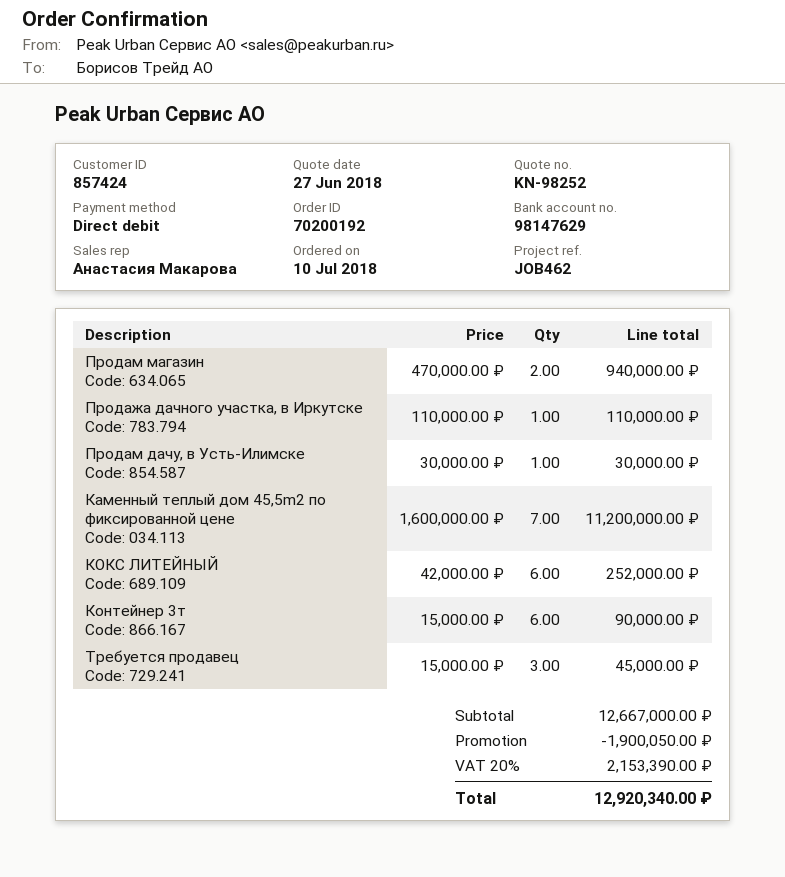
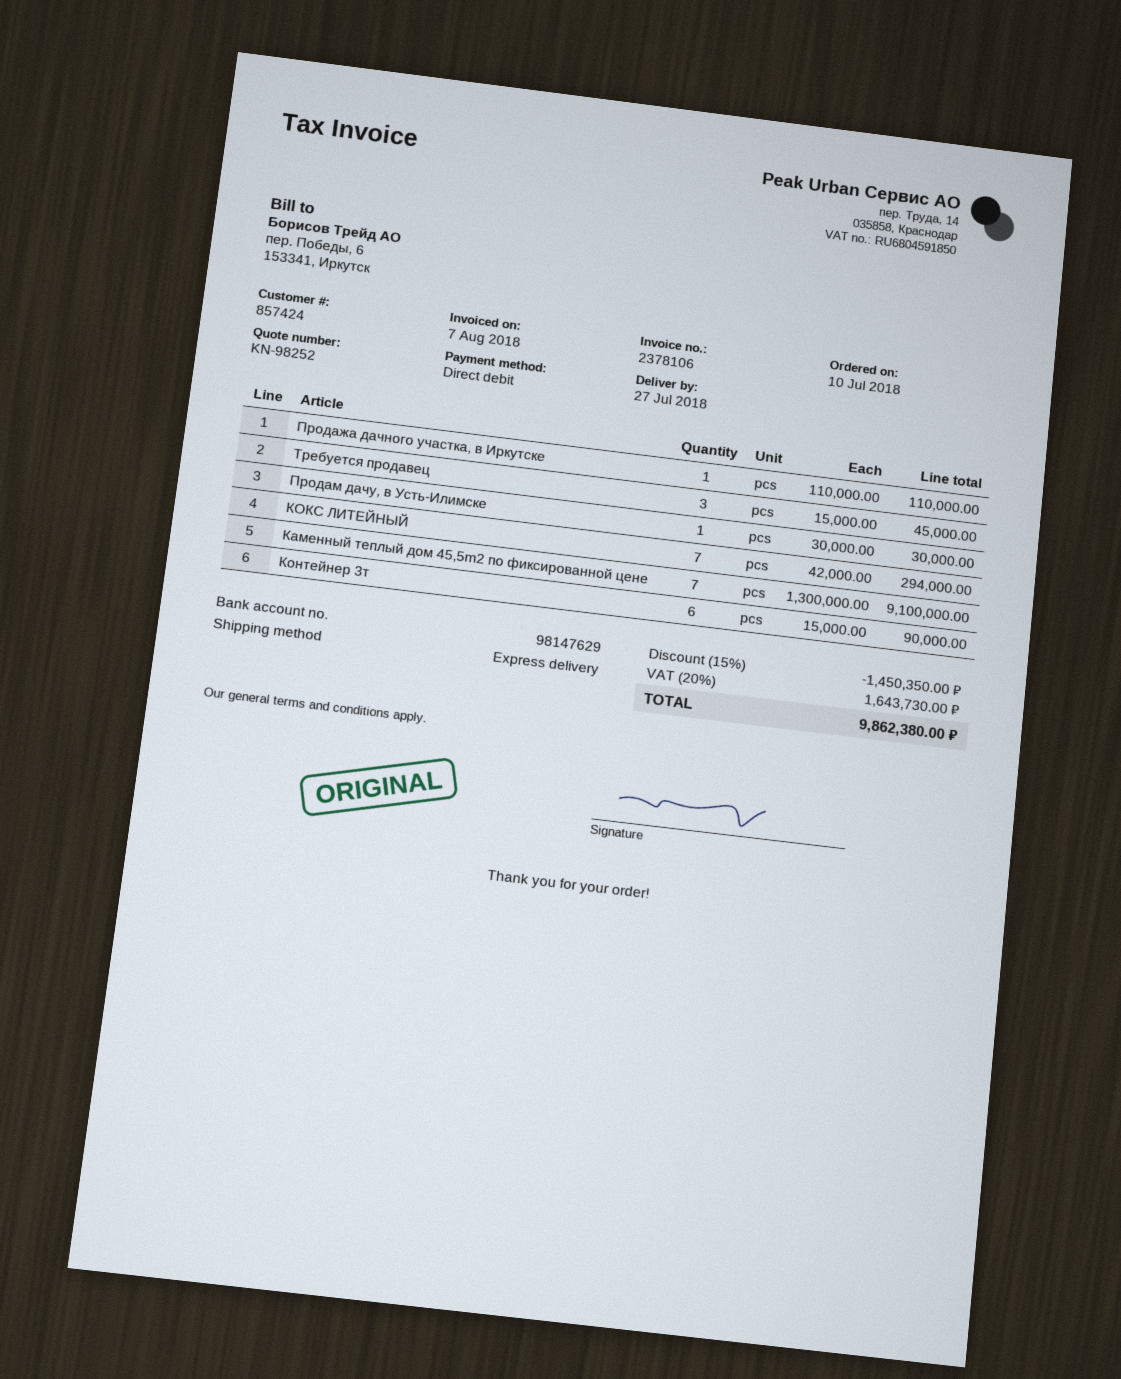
Продам магазин: 2 x 470000.00 = 940000.00 -> none
Каменный теплый дом 45,5m2 по фиксированной цене: 7 x 1600000.00 = 11200000.00 -> 7 x 1300000.00 = 9100000.00
КОКС ЛИТЕЙНЫЙ: 6 x 42000.00 = 252000.00 -> 7 x 42000.00 = 294000.00
discount: 1900050.00 -> 1450350.00
tax: 20% = 2153390.00 -> 20% = 1643730.00
total: 12920340.00 -> 9862380.00

